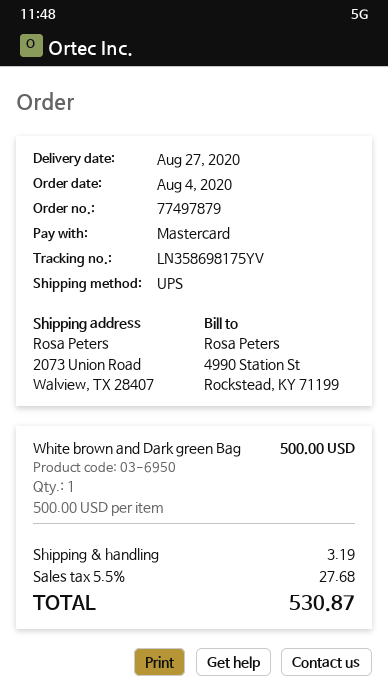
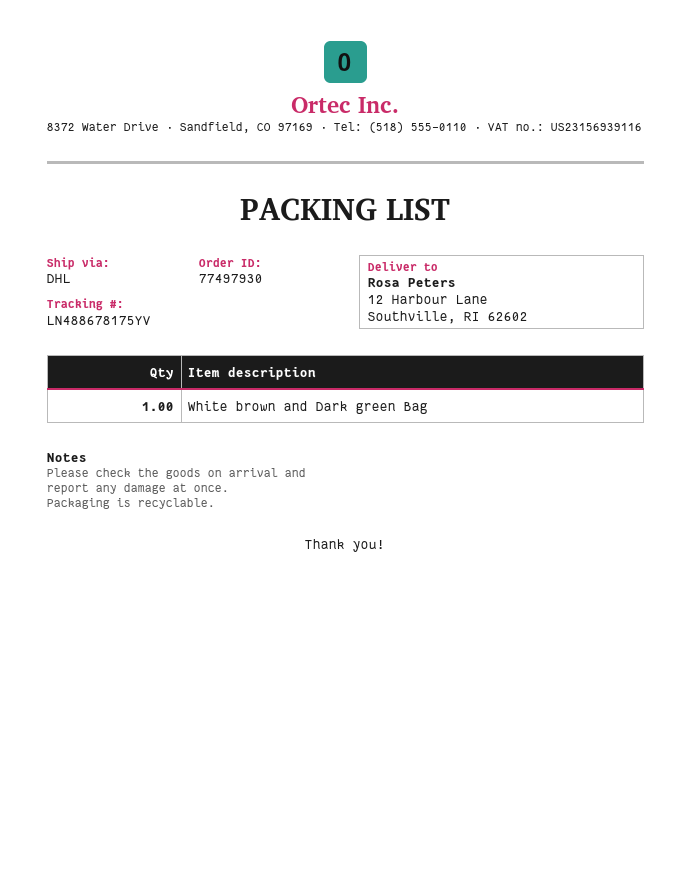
order number: 77497879 -> 77497930
shipping method: UPS -> DHL
tracking number: LN358698175YV -> LN488678175YV
ship to: 2073 Union Road, Walview, TX 28407 -> 12 Harbour Lane, Southville, RI 62602

